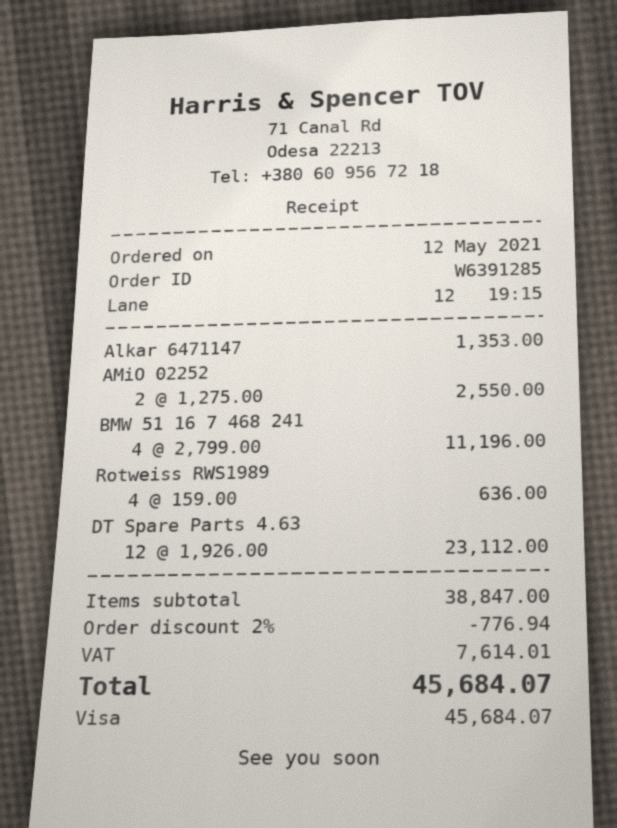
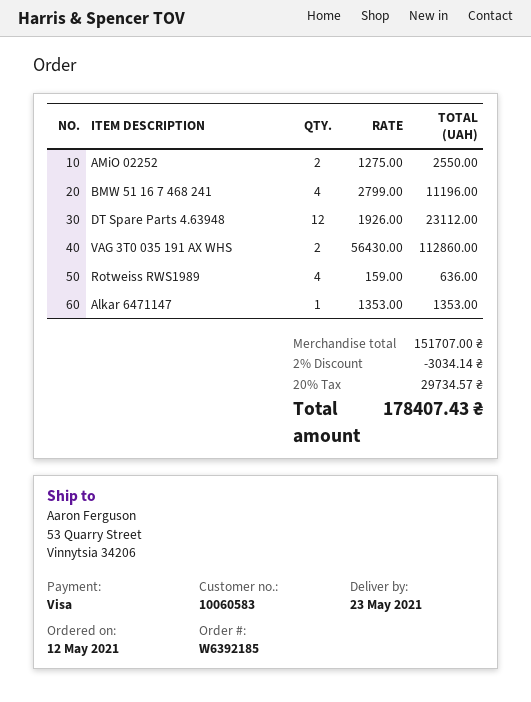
order number: W6391285 -> W6392185
VAG 3T0 035 191 AX WHS: none -> 2 x 56430.00 = 112860.00
subtotal: 38847.00 -> 151707.00
discount: 2% = 776.94 -> 2% = 3034.14
tax: 7614.01 -> 29734.57
total: 45684.07 -> 178407.43

